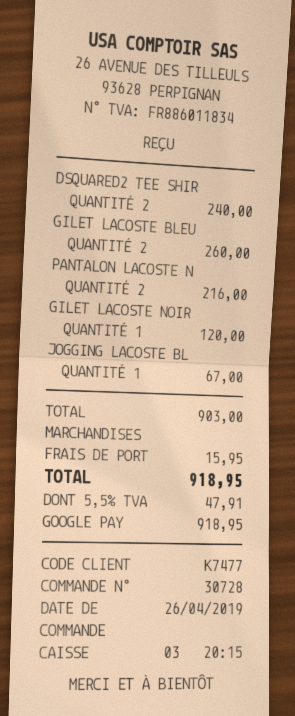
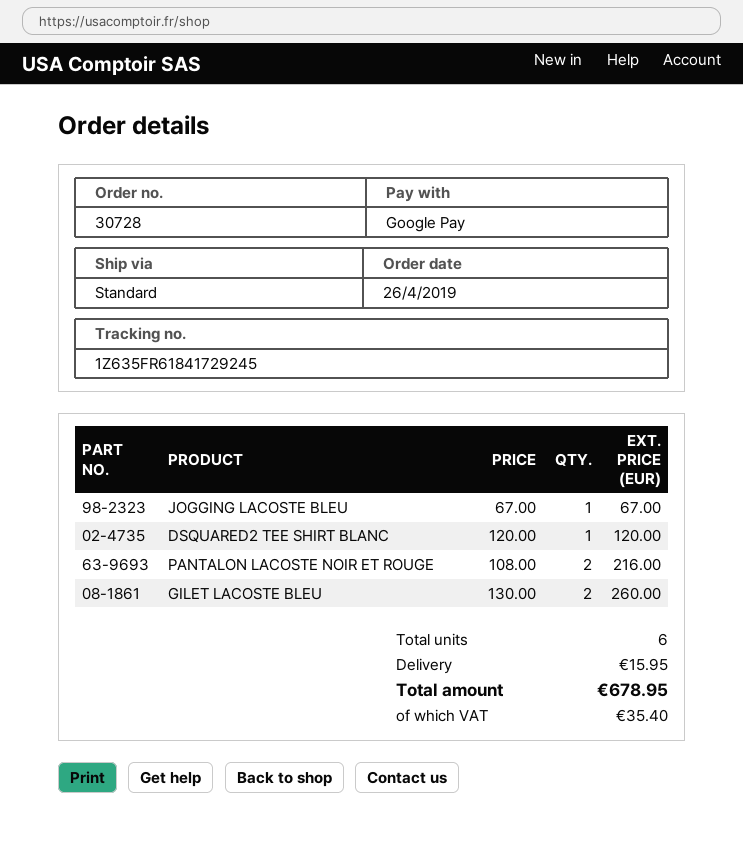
DSQUARED2 TEE SHIR: 2 for 240.00 -> 1 for 120.00
GILET LACOSTE NOIR: 1 for 120.00 -> none
tax: 47.91 -> 35.40
total: 918.95 -> 678.95

